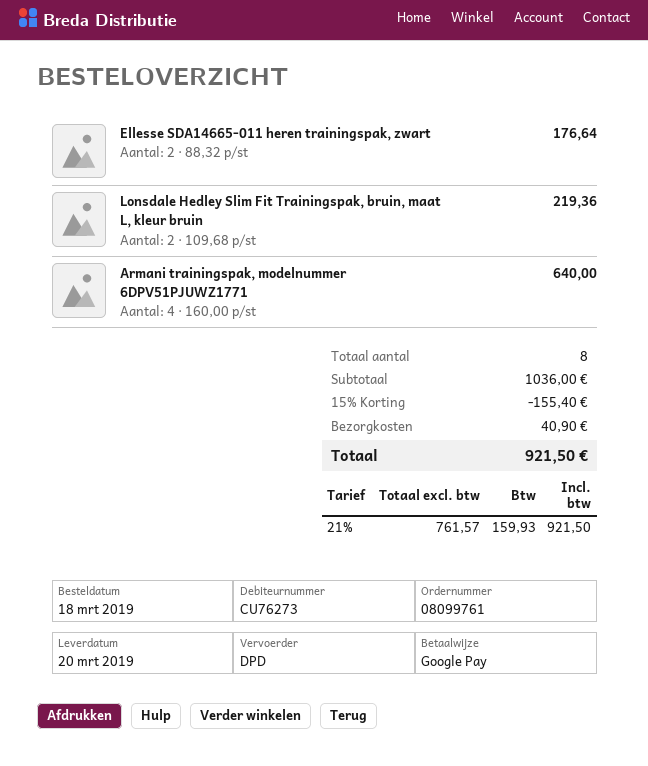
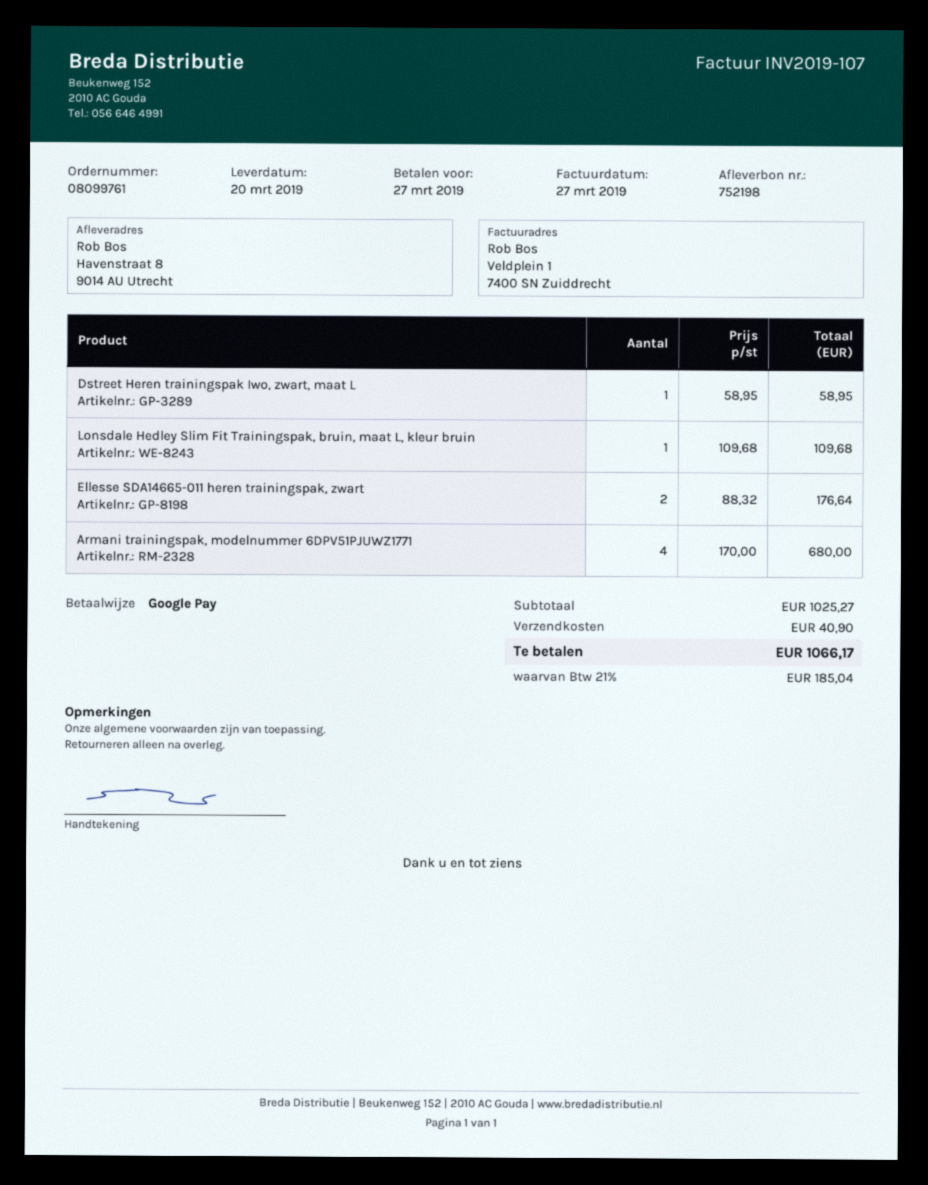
Lonsdale Hedley Slim Fit Trainingspak, bruin, maat L, kleur bruin: 2 x 109.68 = 219.36 -> 1 x 109.68 = 109.68
Armani trainingspak, modelnummer 6DPV51PJUWZ1771: 4 x 160.00 = 640.00 -> 4 x 170.00 = 680.00
Dstreet Heren trainingspak Iwo, zwart, maat L: none -> 1 x 58.95 = 58.95
subtotal: 1036.00 -> 1025.27
discount: 15% = 155.40 -> none
tax: 21% = 159.93 -> 21% = 185.04
total: 921.50 -> 1066.17

